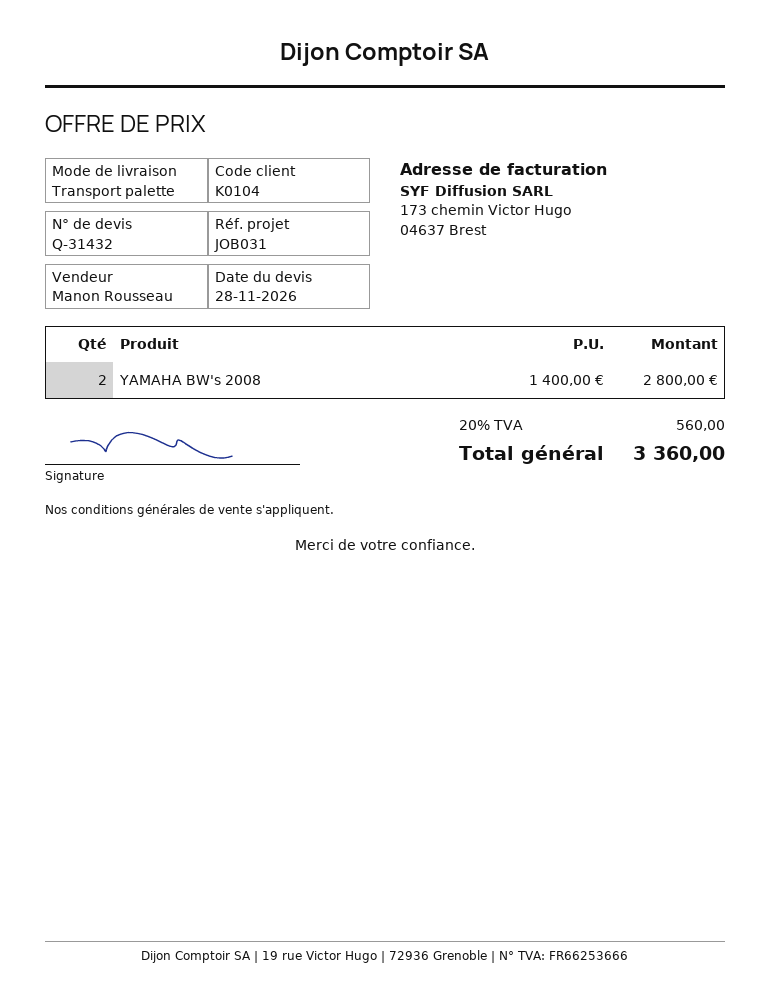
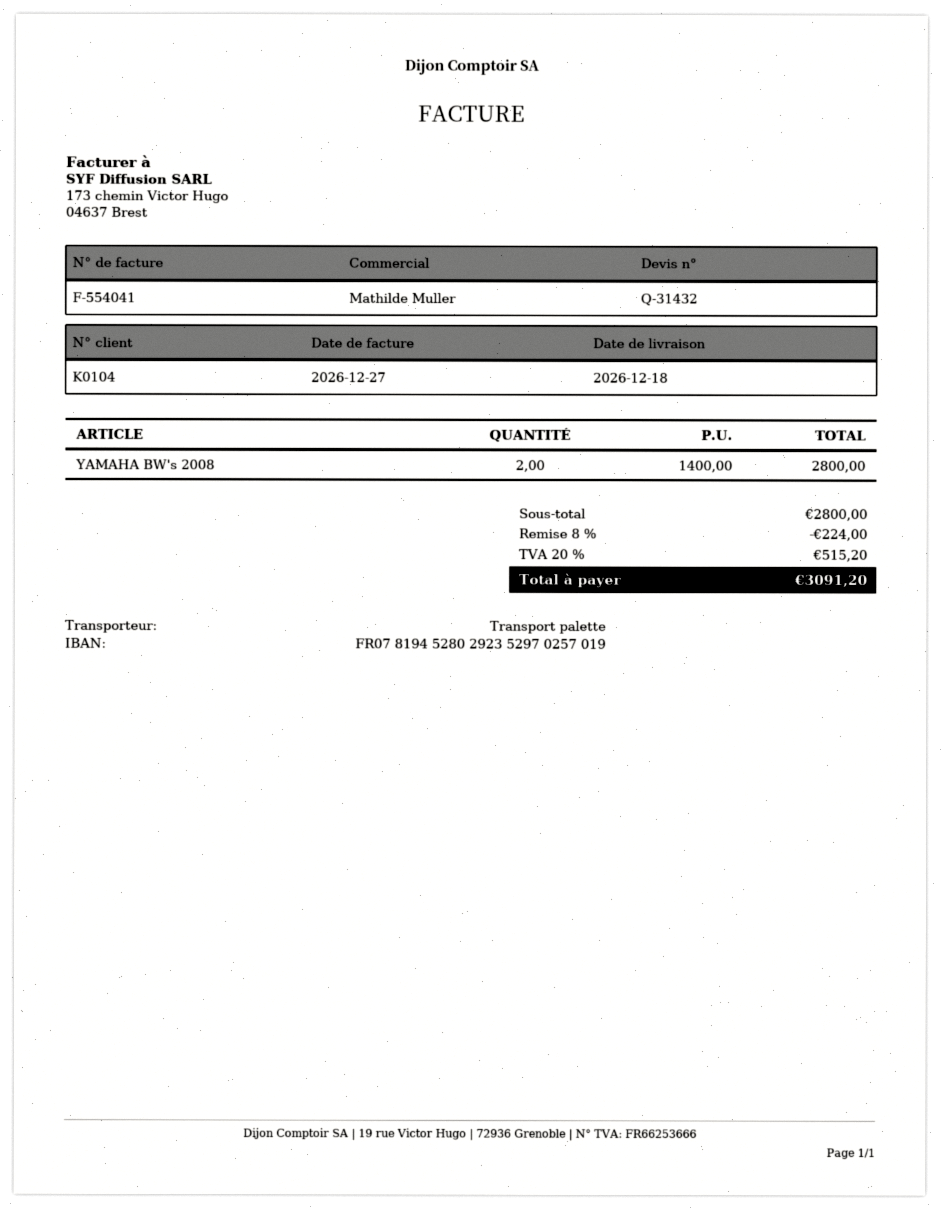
sales rep: Manon Rousseau -> Mathilde Muller
discount: none -> 8% = 224.00
tax: 20% = 560.00 -> 20% = 515.20
total: 3360.00 -> 3091.20

